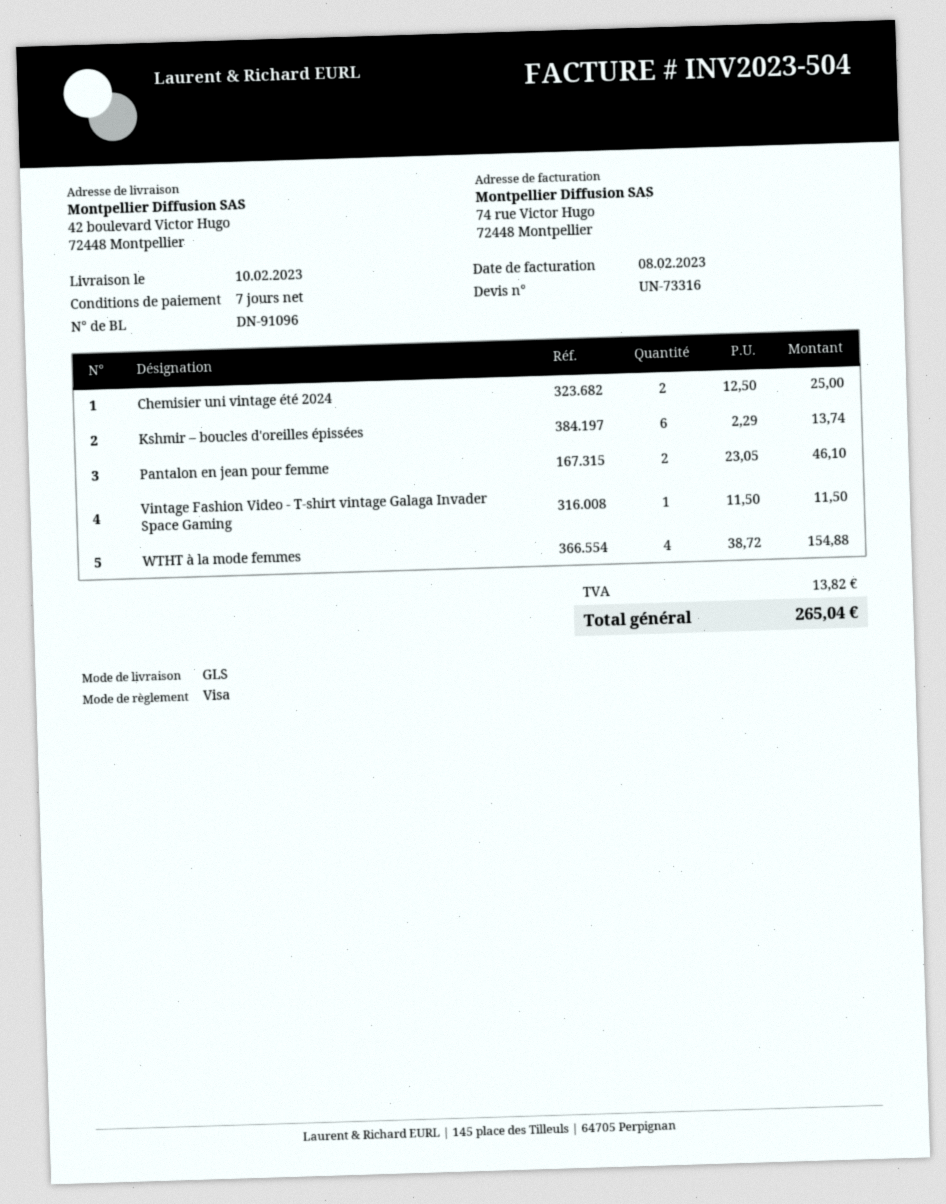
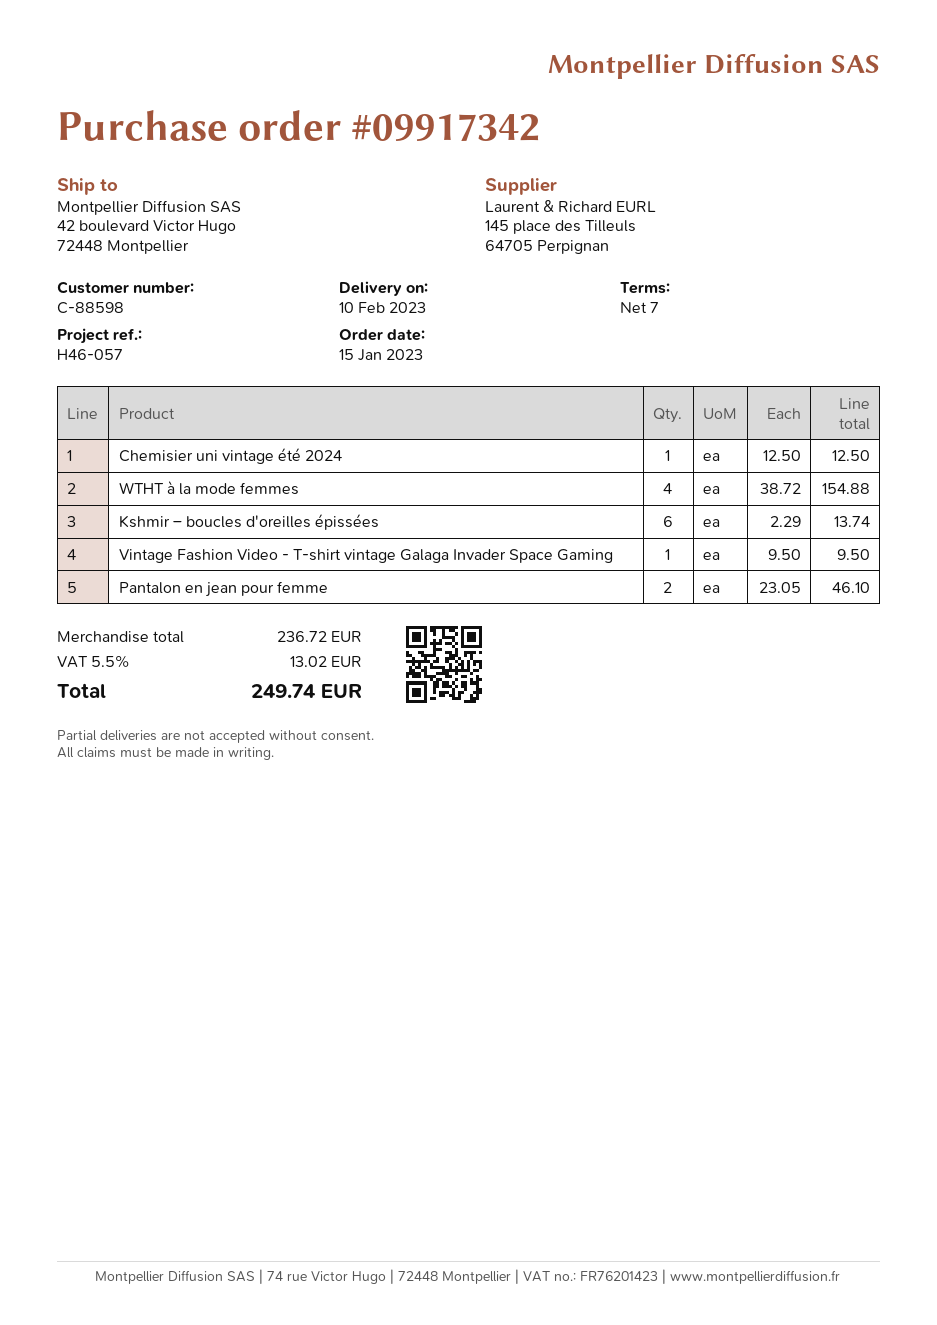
Chemisier uni vintage été 2024: 2 x 12.50 = 25.00 -> 1 x 12.50 = 12.50
Vintage Fashion Video - T-shirt vintage Galaga Invader Space Gaming: 1 x 11.50 = 11.50 -> 1 x 9.50 = 9.50
tax: 13.82 -> 13.02
total: 265.04 -> 249.74

